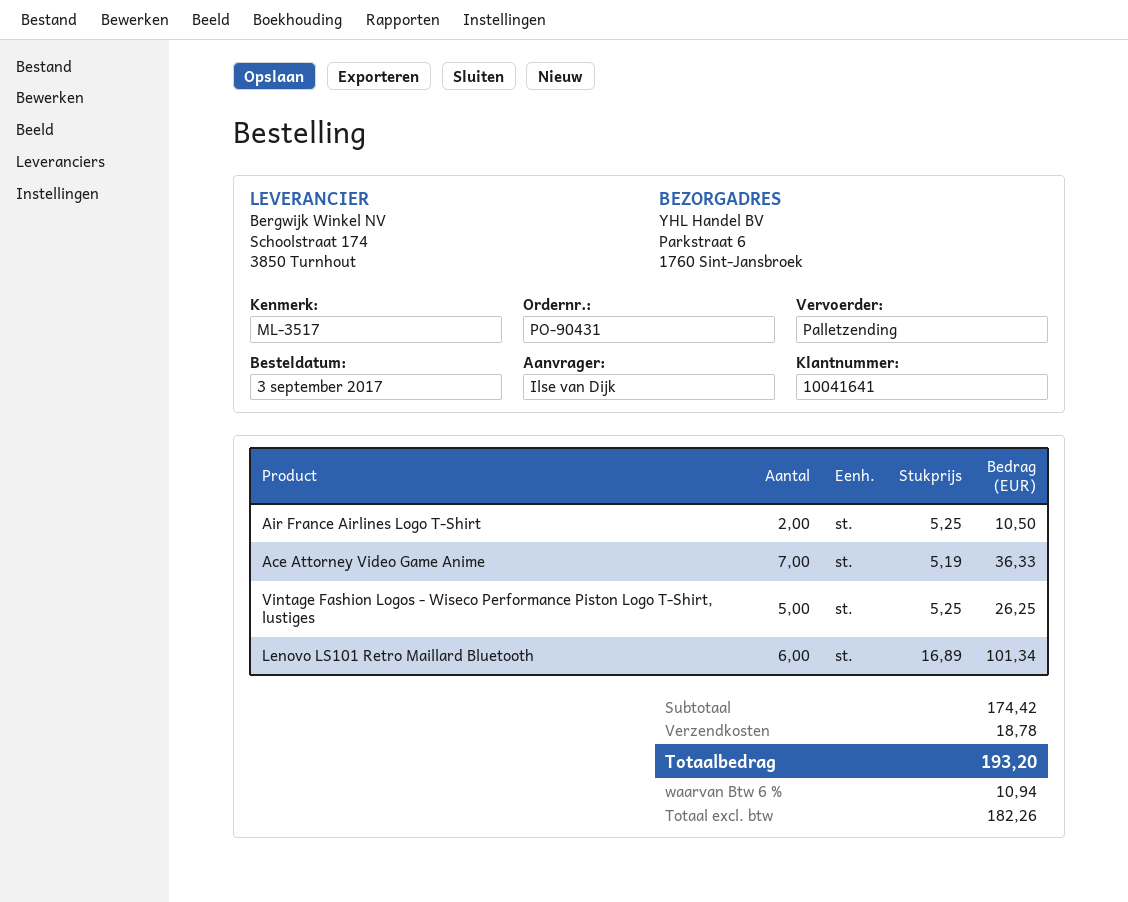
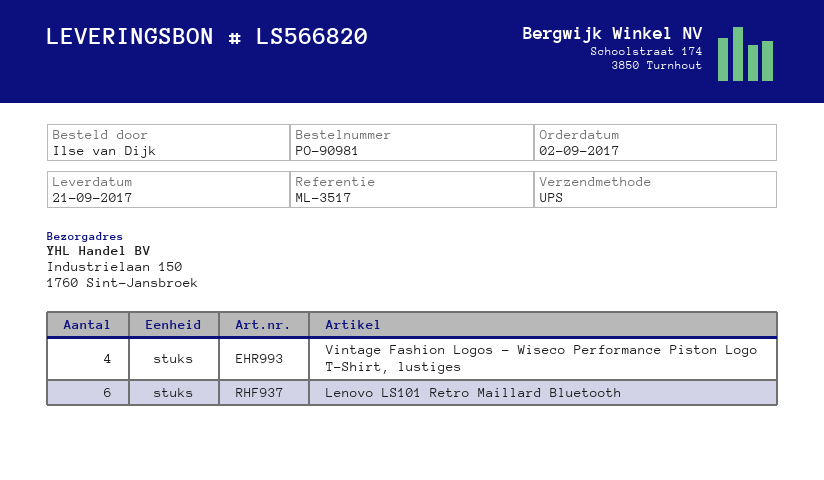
order number: PO-90431 -> PO-90981
order date: 2017-09-03 -> 2017-09-02
shipping method: pallet freight -> UPS
ship to: Parkstraat 6, 1760 Sint-Jansbroek -> Industrielaan 150, 1760 Sint-Jansbroek
Air France Airlines Logo T-Shirt: 2 -> none
Ace Attorney Video Game Anime: 7 -> none
Vintage Fashion Logos - Wiseco Performance Piston Logo T-Shirt, lustiges: 5 -> 4

